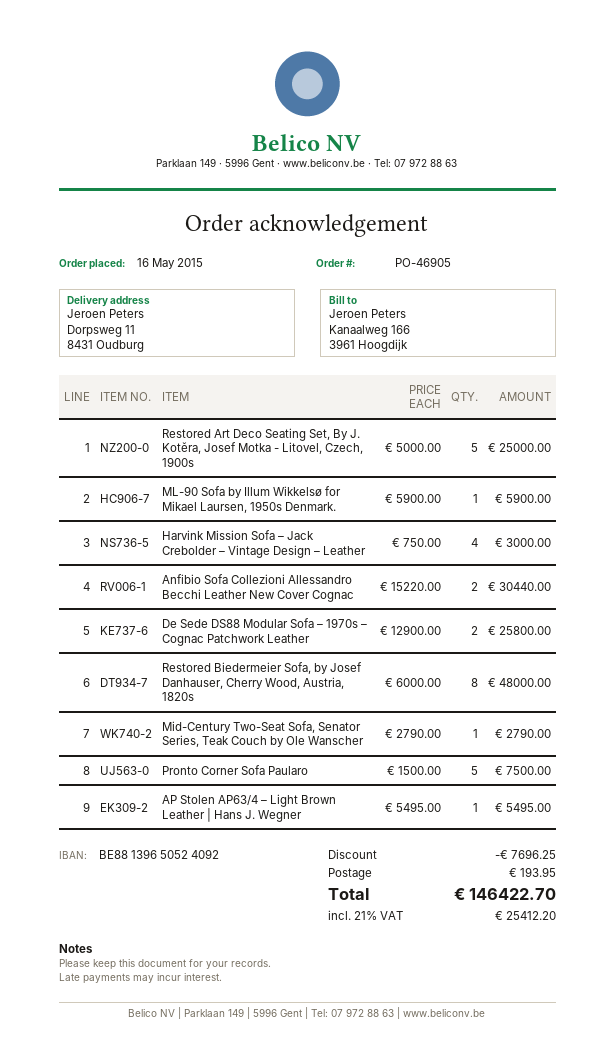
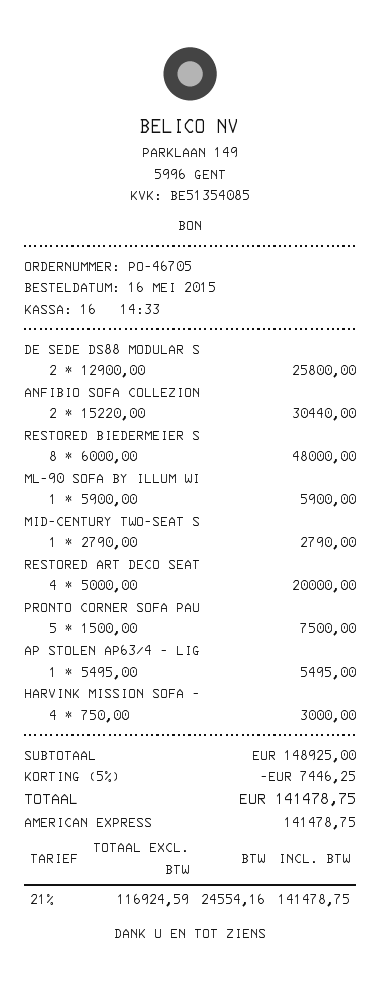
order number: PO-46905 -> PO-46705
Restored Art Deco Seating Set, By J. Kotěra, Josef Motka - Litovel, Czech, 1900s: 5 x 5000.00 = 25000.00 -> 4 x 5000.00 = 20000.00
discount: 7696.25 -> 7446.25
shipping: 193.95 -> none
tax: 21% = 25412.20 -> 21% = 24554.16
total: 146422.70 -> 141478.75

